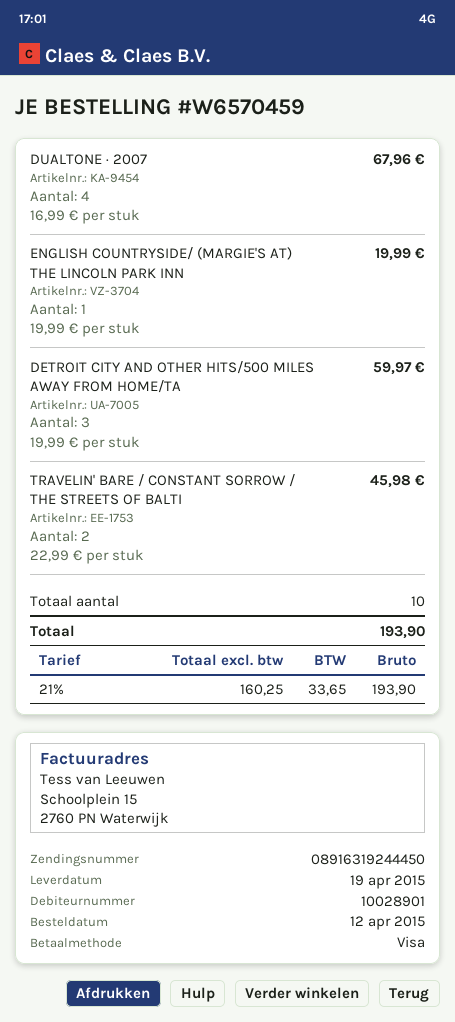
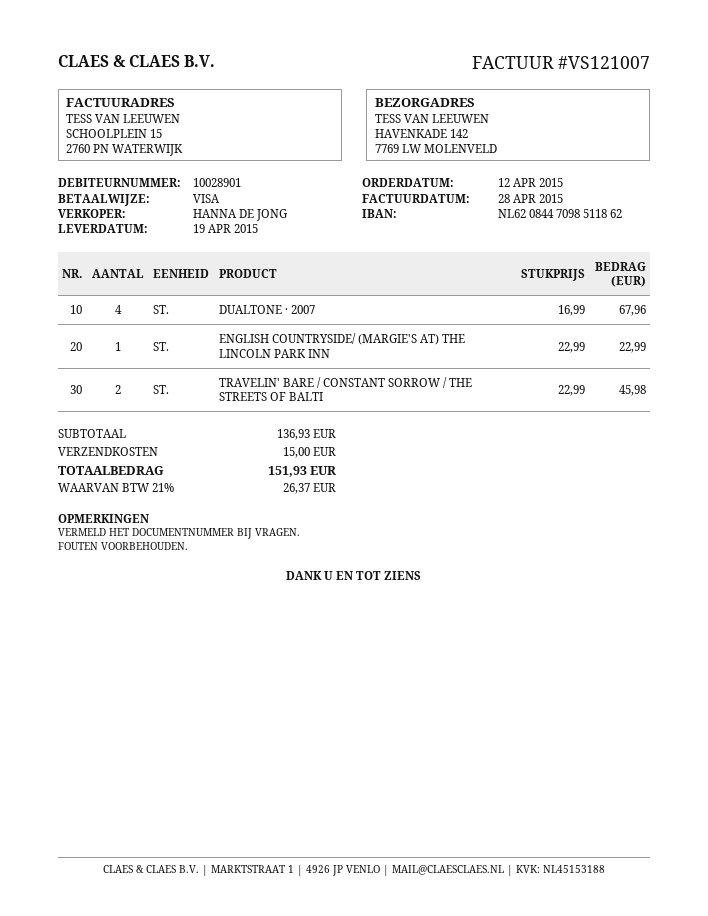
ENGLISH COUNTRYSIDE/ (MARGIE'S AT) THE LINCOLN PARK INN: 1 x 19.99 = 19.99 -> 1 x 22.99 = 22.99
DETROIT CITY AND OTHER HITS/500 MILES AWAY FROM HOME/TA: 3 x 19.99 = 59.97 -> none
shipping: none -> 15.00
tax: 21% = 33.65 -> 21% = 26.37
total: 193.90 -> 151.93

